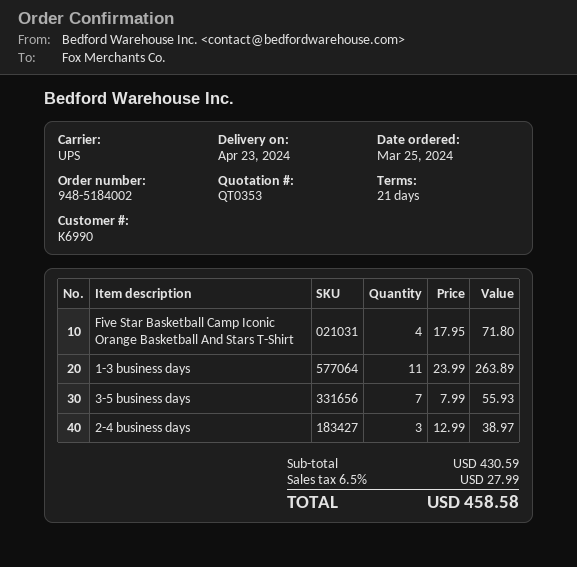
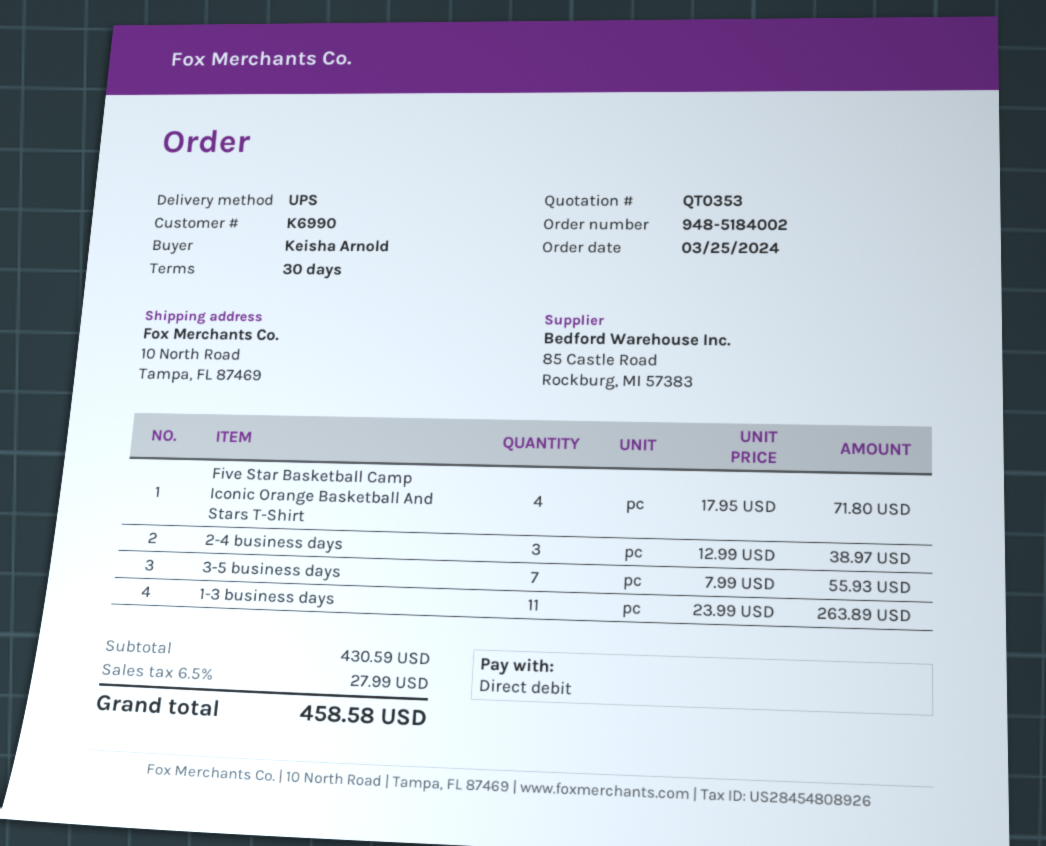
payment terms: 21 days -> 30 days

